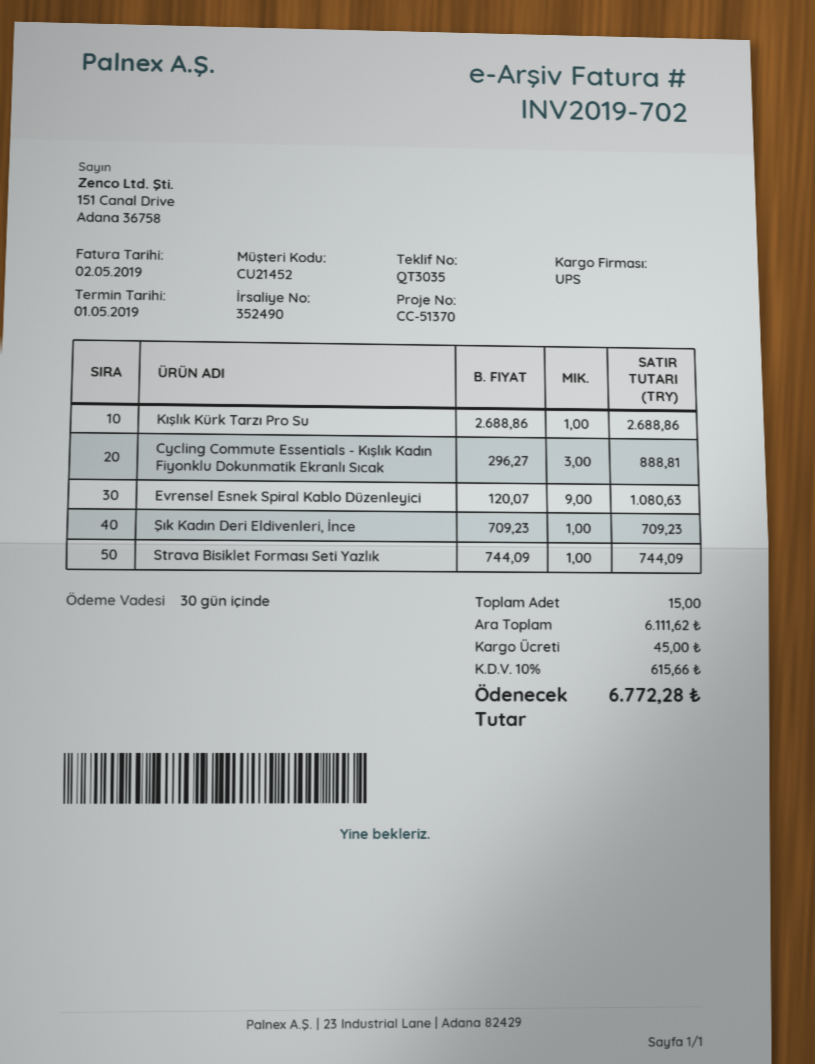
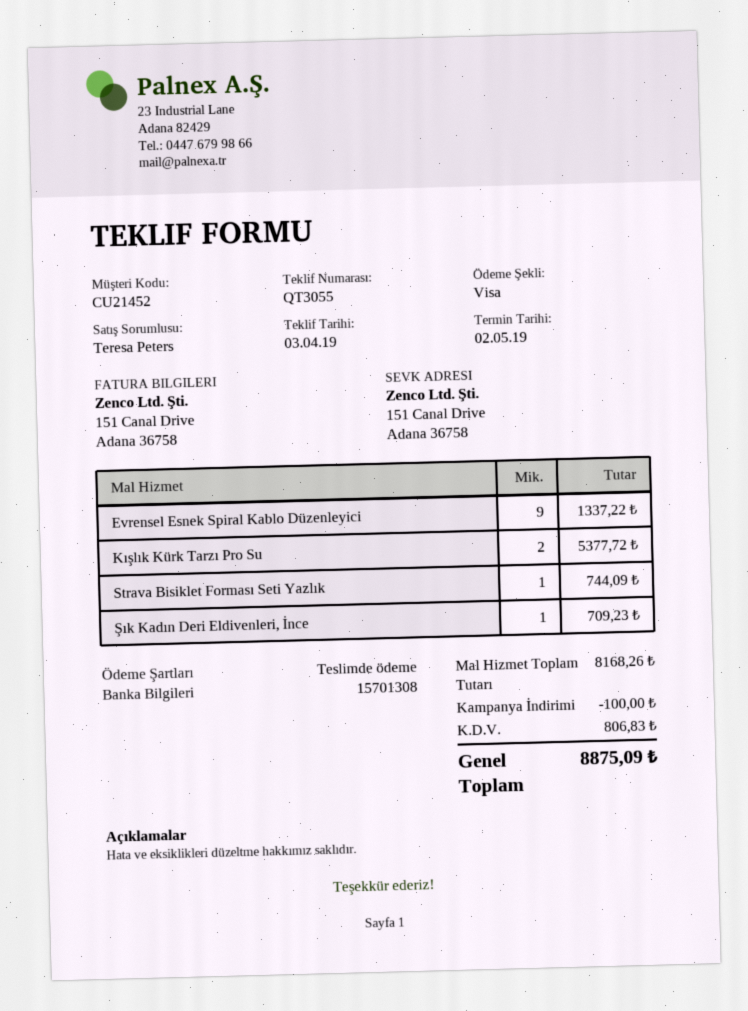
quote number: QT3035 -> QT3055
delivery date: 2019-05-01 -> 2019-05-02
payment terms: 30 days -> on receipt
Kışlık Kürk Tarzı Pro Su: 1 for 2688.86 -> 2 for 5377.72
Cycling Commute Essentials - Kışlık Kadın Fiyonklu Dokunmatik Ekranlı Sıcak: 3 for 888.81 -> none
Evrensel Esnek Spiral Kablo Düzenleyici: 9 for 1080.63 -> 9 for 1337.22
subtotal: 6111.62 -> 8168.26
discount: none -> 100.00
shipping: 45.00 -> none
tax: 615.66 -> 806.83
total: 6772.28 -> 8875.09

